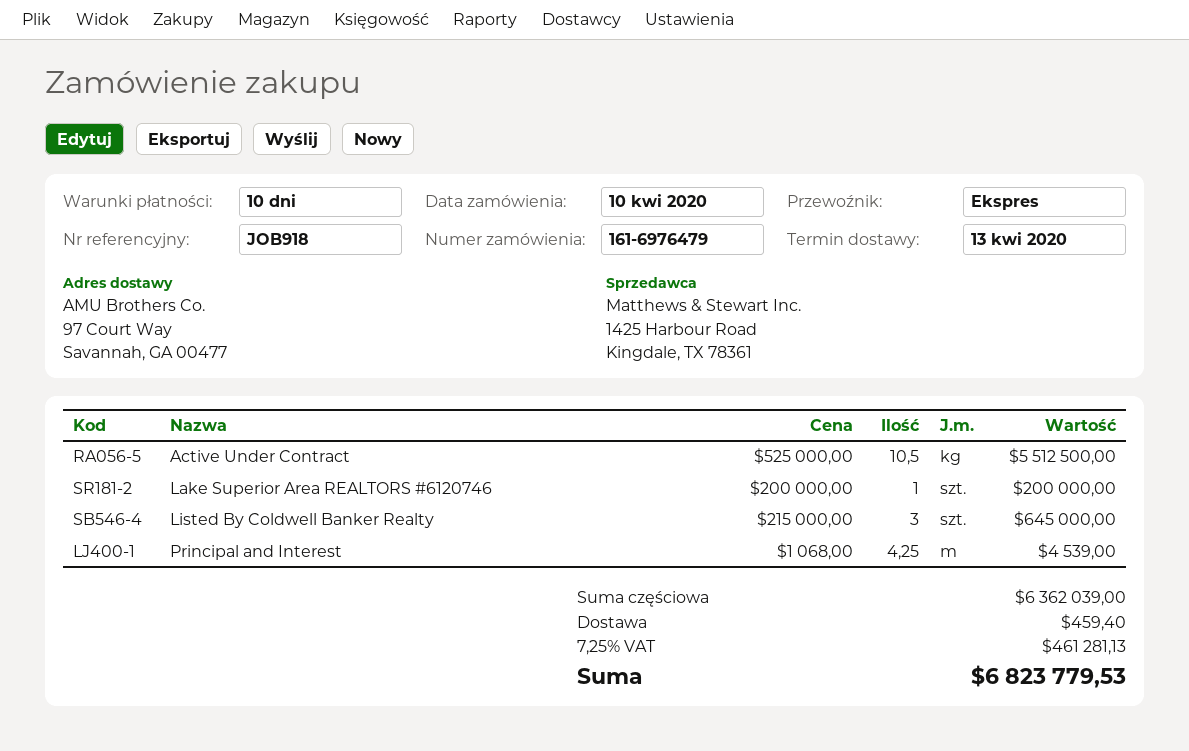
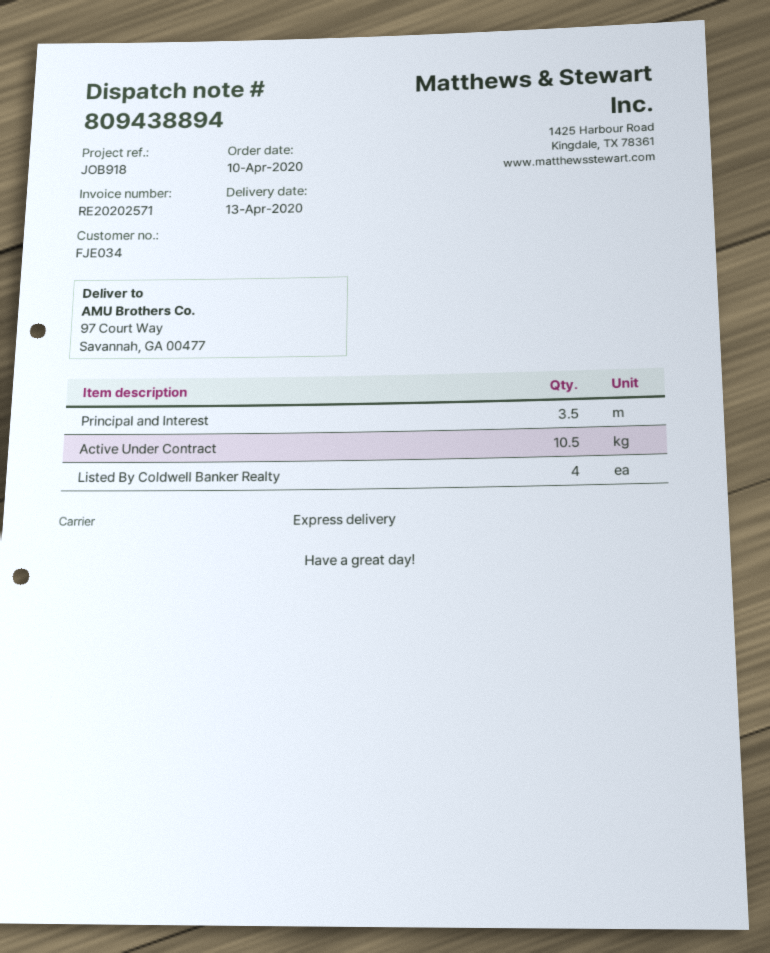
Lake Superior Area REALTORS #6120746: 1 -> none
Listed By Coldwell Banker Realty: 3 -> 4
Principal and Interest: 4.25 -> 3.5

